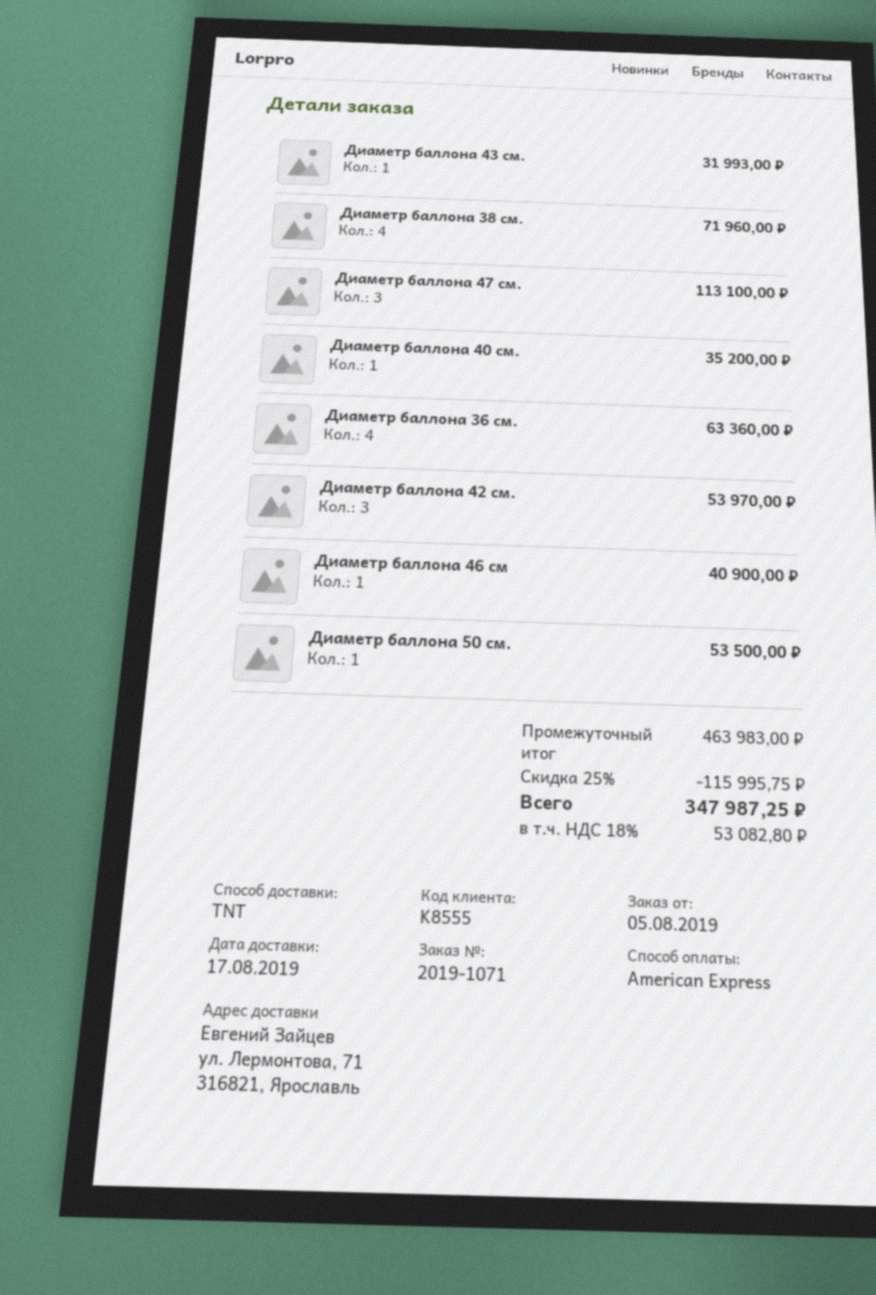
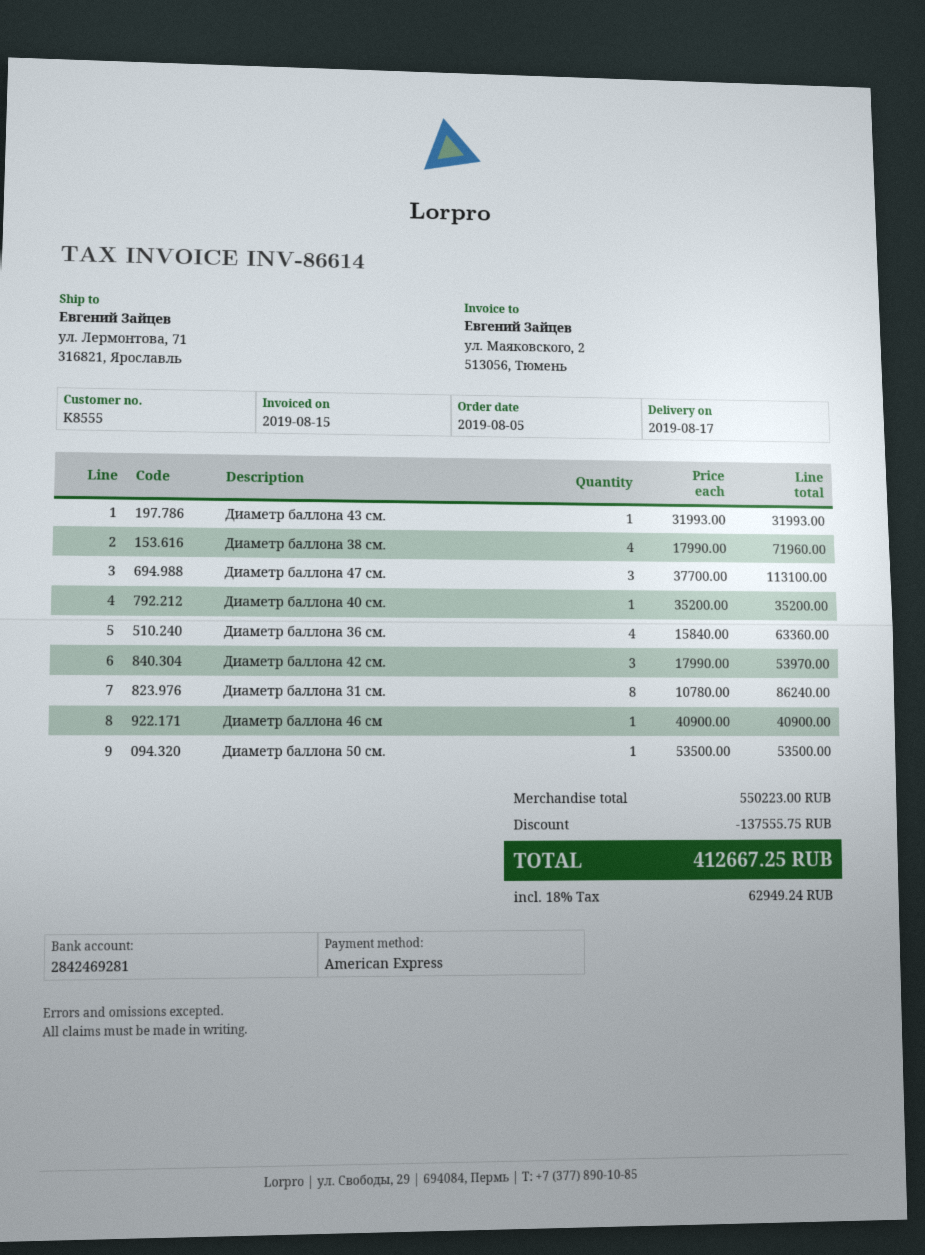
Диаметр баллона 31 см.: none -> 8 for 86240.00
subtotal: 463983.00 -> 550223.00
discount: 115995.75 -> 137555.75
tax: 18% = 53082.80 -> 18% = 62949.24
total: 347987.25 -> 412667.25

